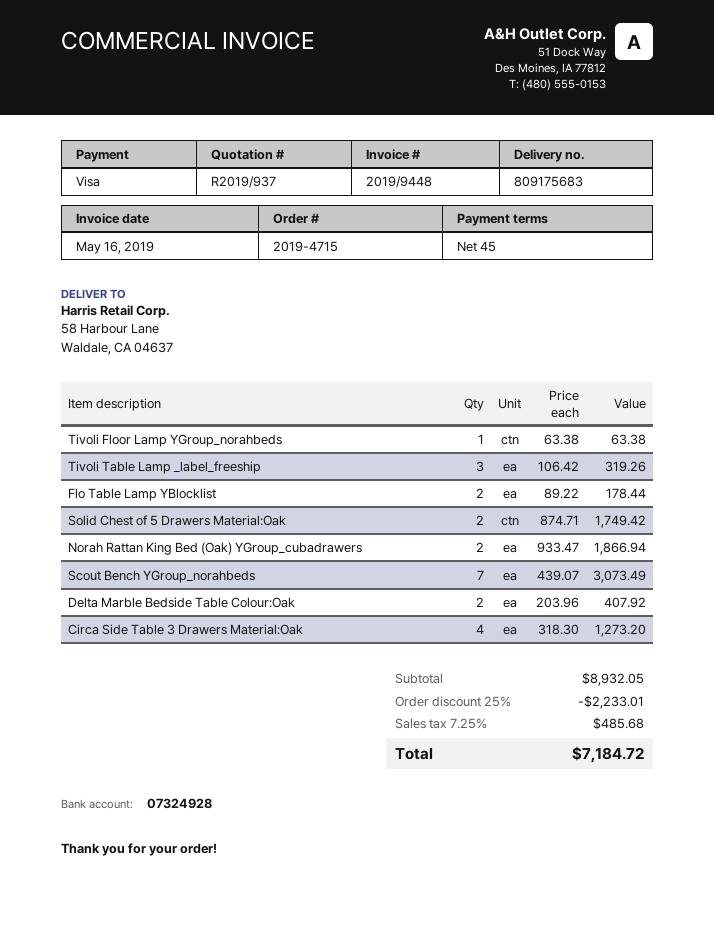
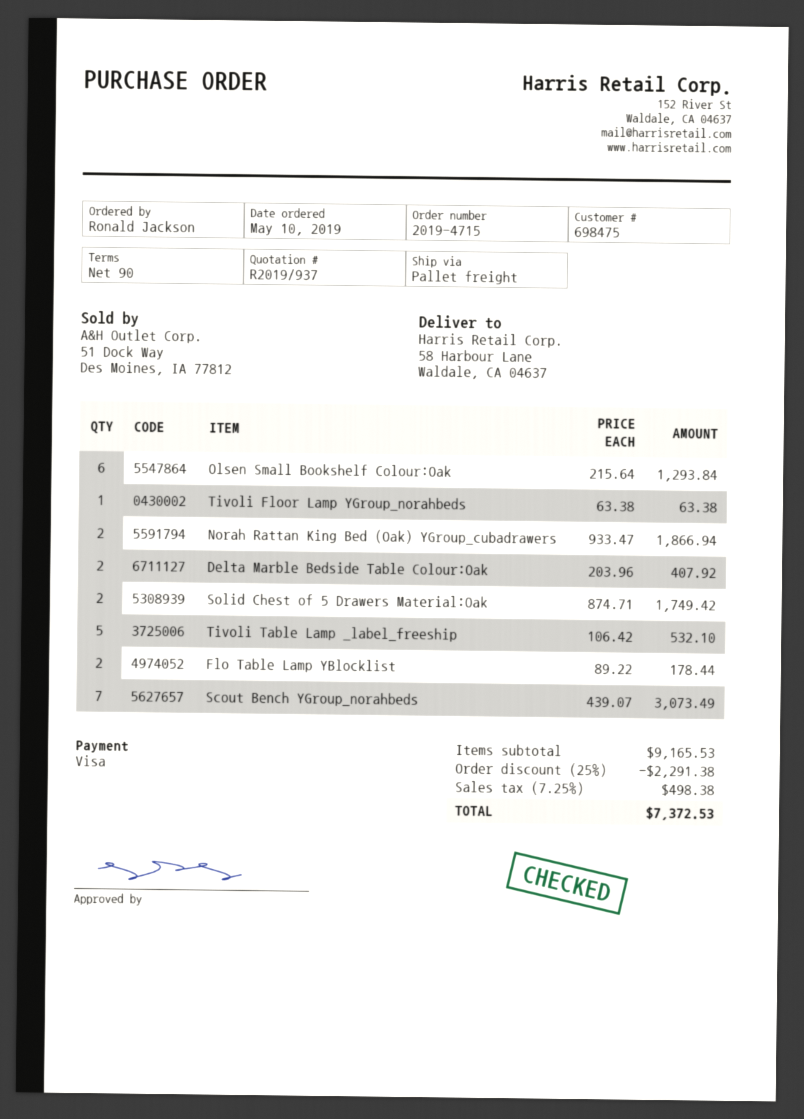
payment terms: 45 days -> 90 days
Tivoli Table Lamp _label_freeship: 3 x 106.42 = 319.26 -> 5 x 106.42 = 532.10
Circa Side Table 3 Drawers Material:Oak: 4 x 318.30 = 1273.20 -> none
Olsen Small Bookshelf Colour:Oak: none -> 6 x 215.64 = 1293.84
subtotal: 8932.05 -> 9165.53
discount: 25% = 2233.01 -> 25% = 2291.38
tax: 7.25% = 485.68 -> 7.25% = 498.38
total: 7184.72 -> 7372.53

